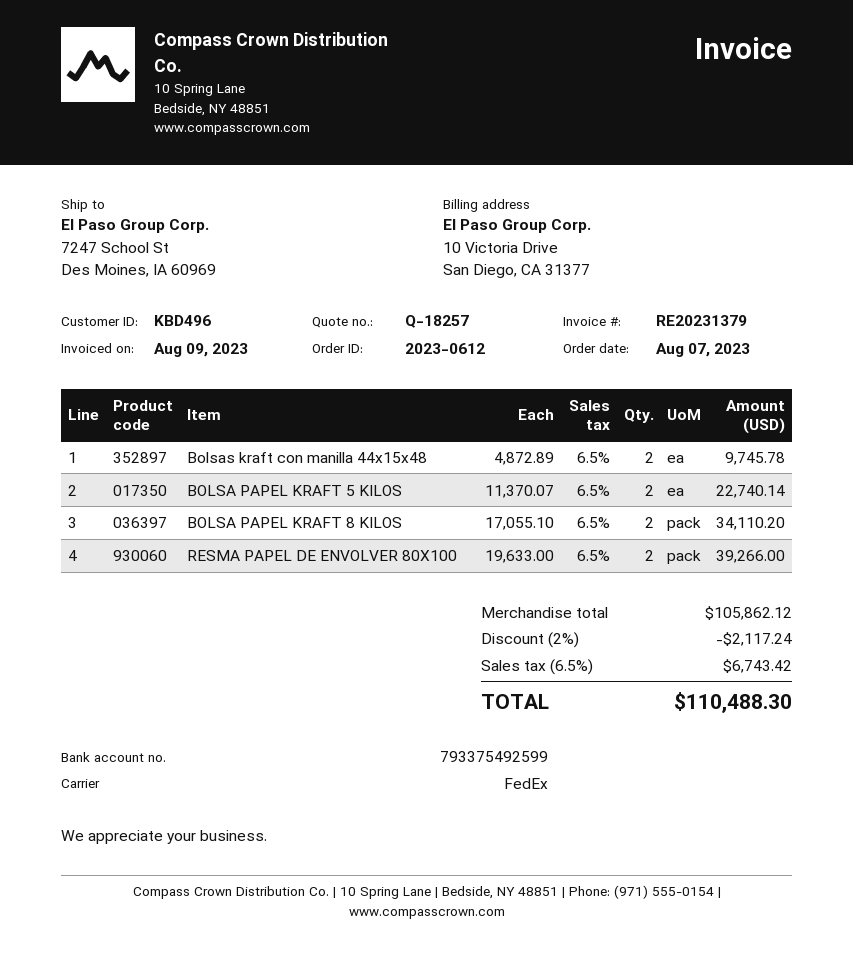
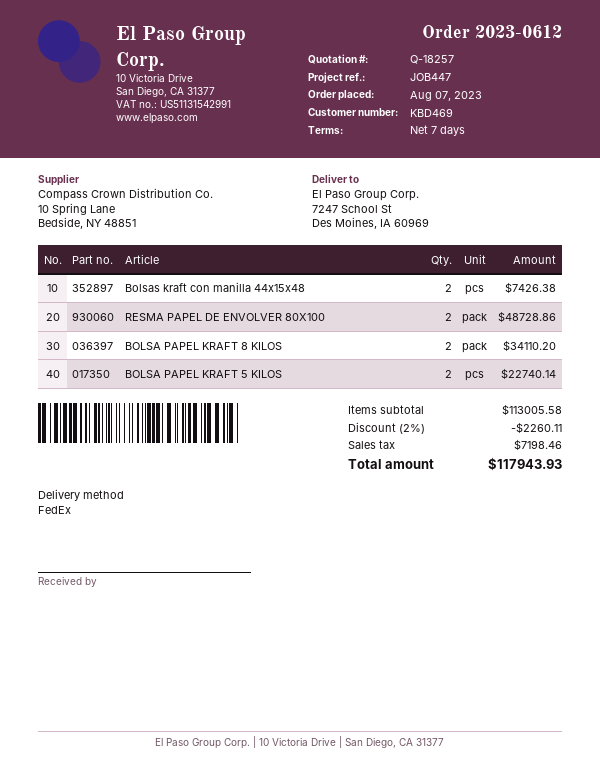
customer number: KBD496 -> KBD469
Bolsas kraft con manilla 44x15x48: 2 for 9745.78 -> 2 for 7426.38
RESMA PAPEL DE ENVOLVER 80X100: 2 for 39266.00 -> 2 for 48728.86
subtotal: 105862.12 -> 113005.58
discount: 2% = 2117.24 -> 2% = 2260.11
tax: 6743.42 -> 7198.46
total: 110488.30 -> 117943.93

